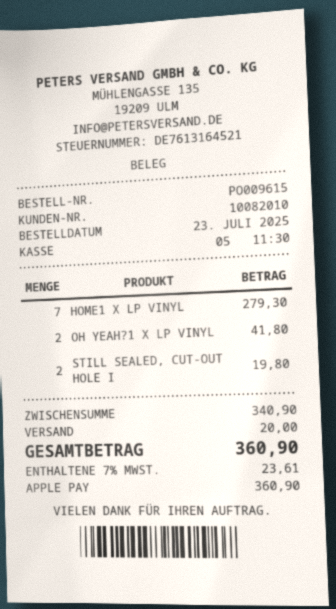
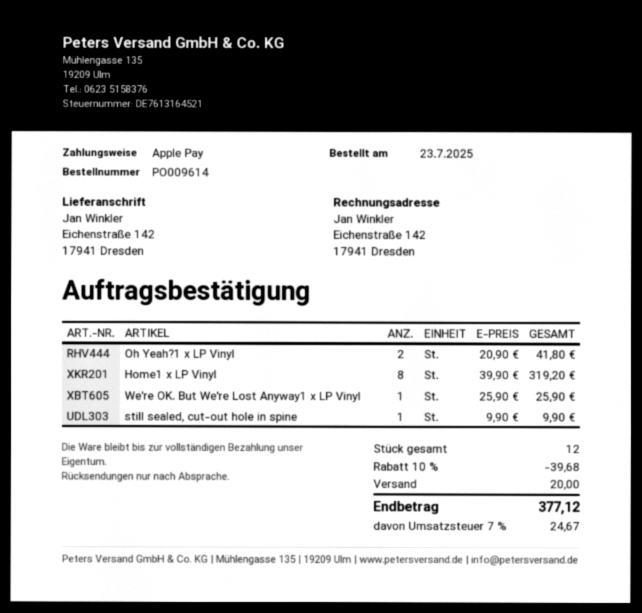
order number: PO009615 -> PO009614
HOME1 X LP VINYL: 7 for 279.30 -> 8 for 319.20
STILL SEALED, CUT-OUT HOLE I: 2 for 19.80 -> 1 for 9.90
We're OK. But We're Lost Anyway1 x LP Vinyl: none -> 1 for 25.90
discount: none -> 10% = 39.68
tax: 7% = 23.61 -> 7% = 24.67
total: 360.90 -> 377.12

